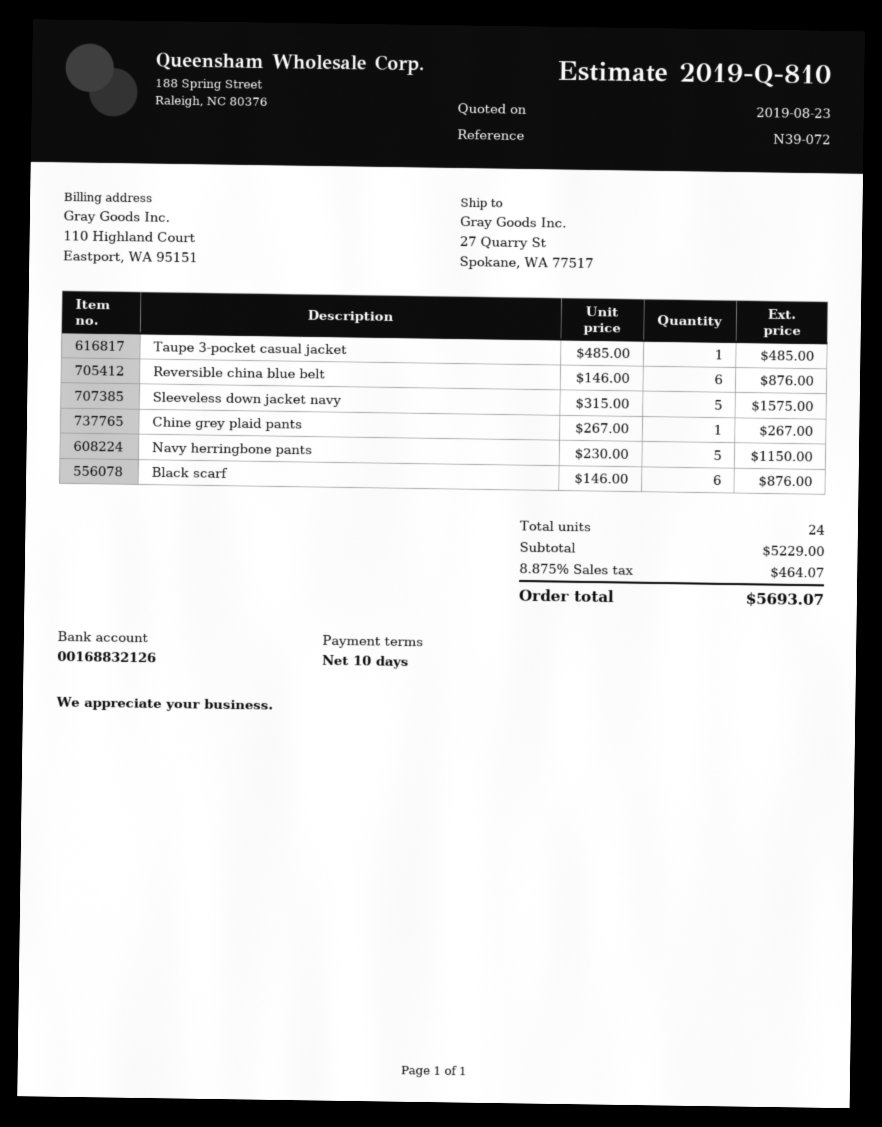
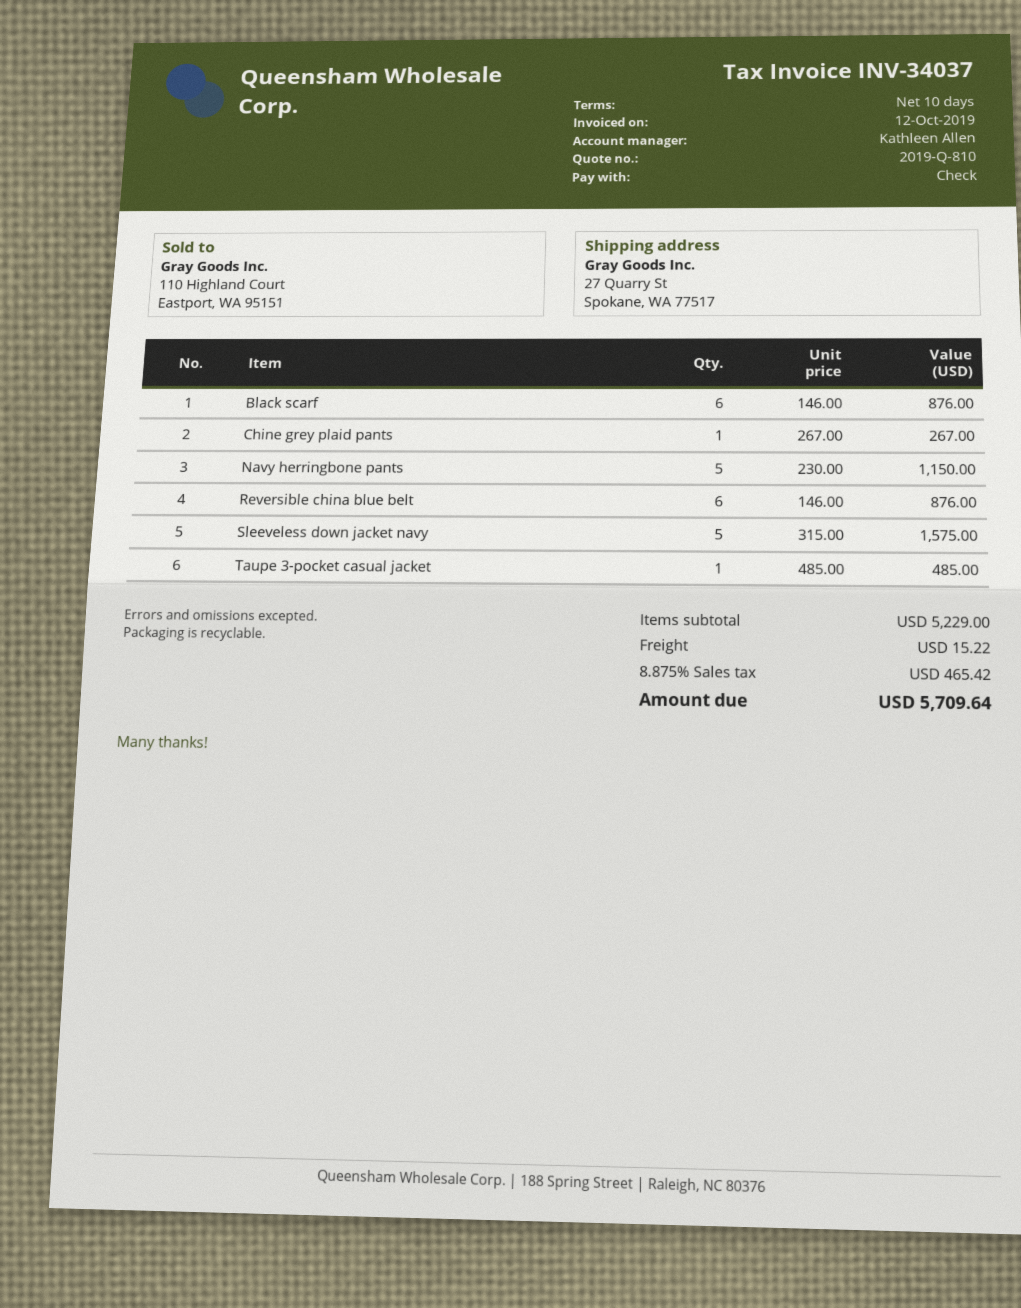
shipping: none -> 15.22
tax: 8.875% = 464.07 -> 8.875% = 465.42
total: 5693.07 -> 5709.64

